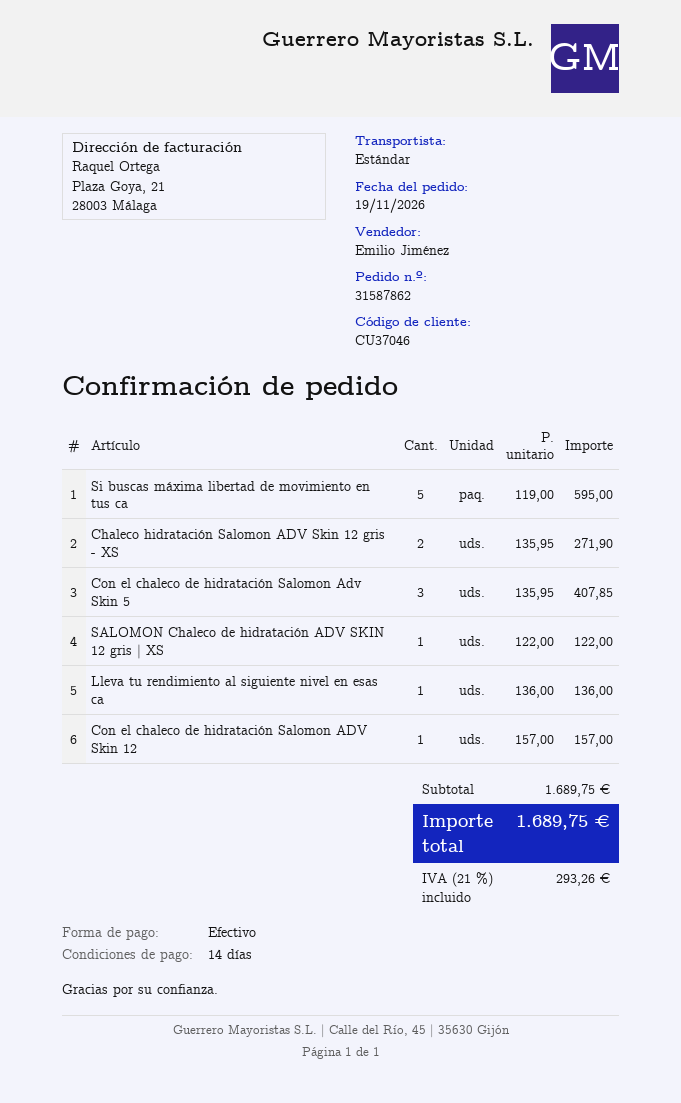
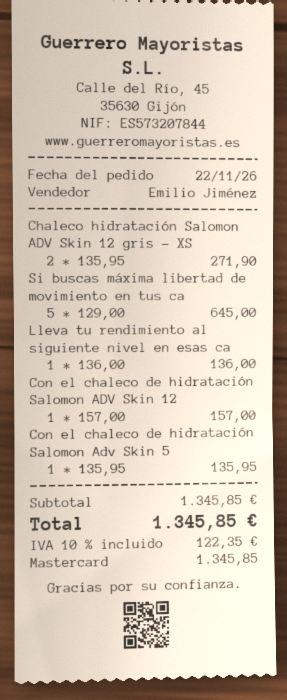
order date: 2026-11-19 -> 2026-11-22
payment method: cash -> Mastercard
Si buscas máxima libertad de movimiento en tus ca: 5 x 119.00 = 595.00 -> 5 x 129.00 = 645.00
Con el chaleco de hidratación Salomon Adv Skin 5: 3 x 135.95 = 407.85 -> 1 x 135.95 = 135.95
SALOMON Chaleco de hidratación ADV SKIN 12 gris | XS: 1 x 122.00 = 122.00 -> none
subtotal: 1689.75 -> 1345.85
tax: 21% = 293.26 -> 10% = 122.35
total: 1689.75 -> 1345.85

